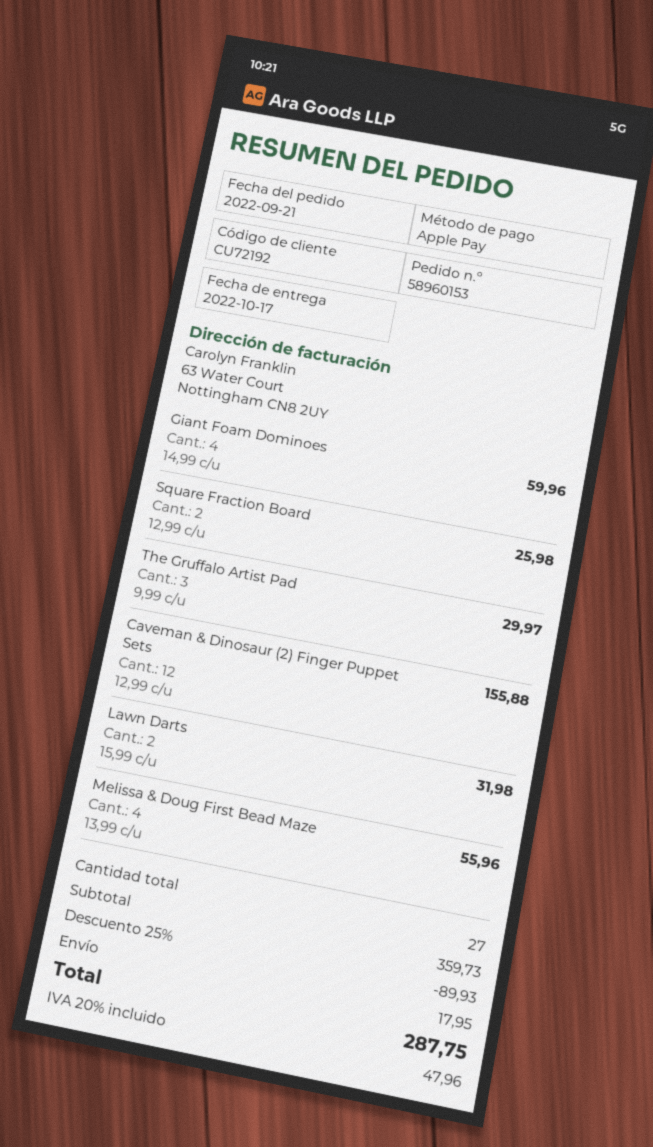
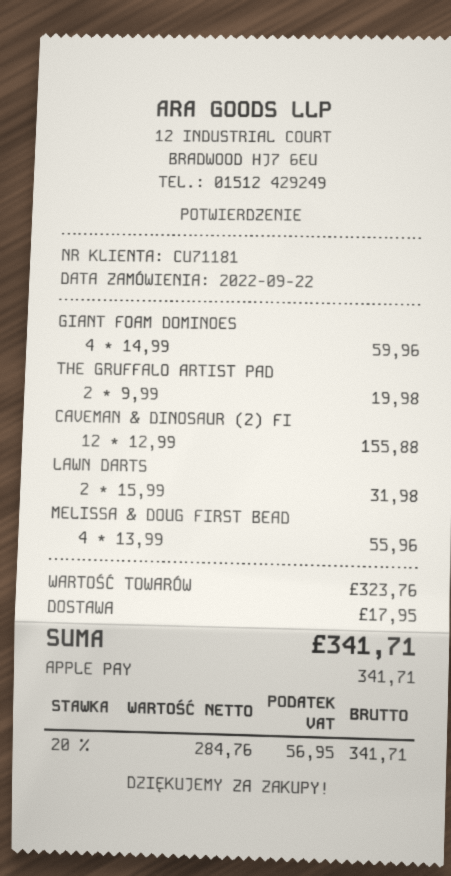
order date: 2022-09-21 -> 2022-09-22
customer number: CU72192 -> CU71181
Square Fraction Board: 2 x 12.99 = 25.98 -> none
The Gruffalo Artist Pad: 3 x 9.99 = 29.97 -> 2 x 9.99 = 19.98
subtotal: 359.73 -> 323.76
discount: 25% = 89.93 -> none
tax: 20% = 47.96 -> 20% = 56.95
total: 287.75 -> 341.71

